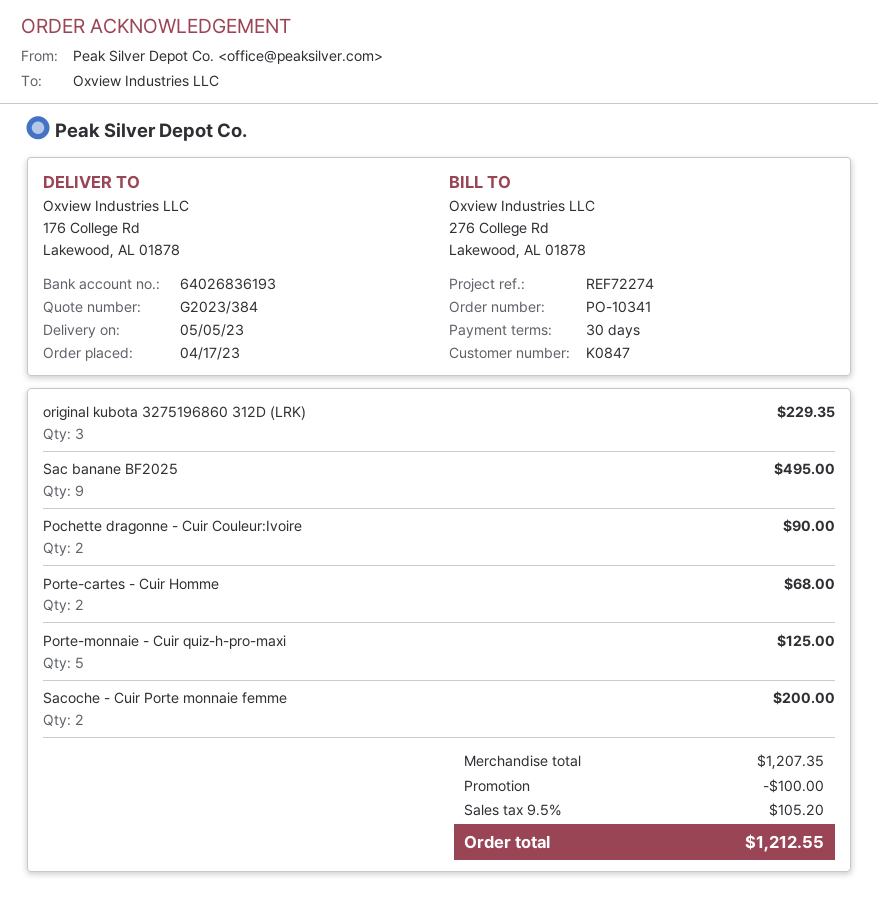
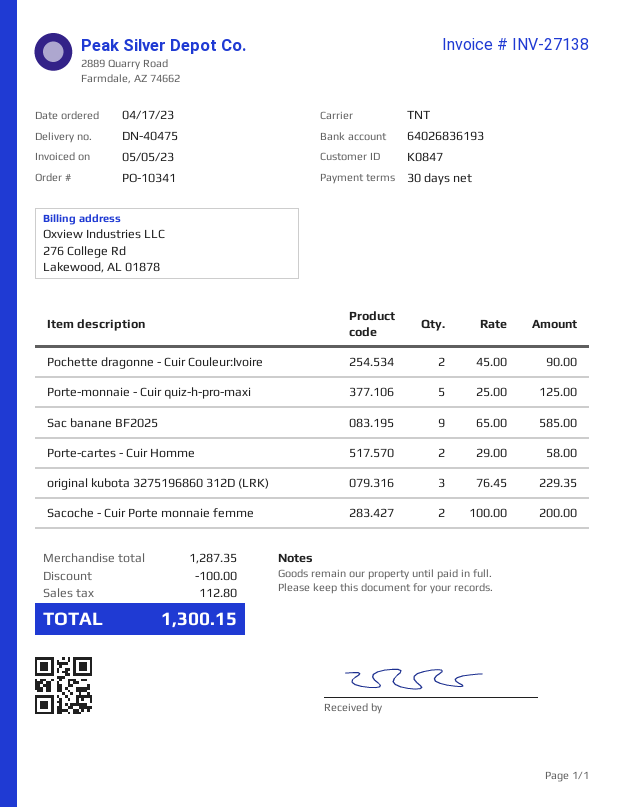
Sac banane BF2025: 9 for 495.00 -> 9 for 585.00
Porte-cartes - Cuir Homme: 2 for 68.00 -> 2 for 58.00
subtotal: 1207.35 -> 1287.35
tax: 105.20 -> 112.80
total: 1212.55 -> 1300.15

